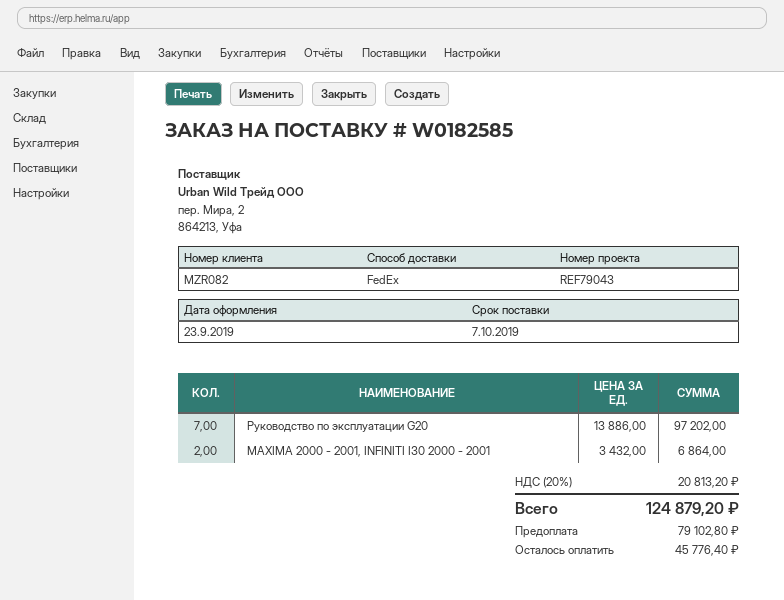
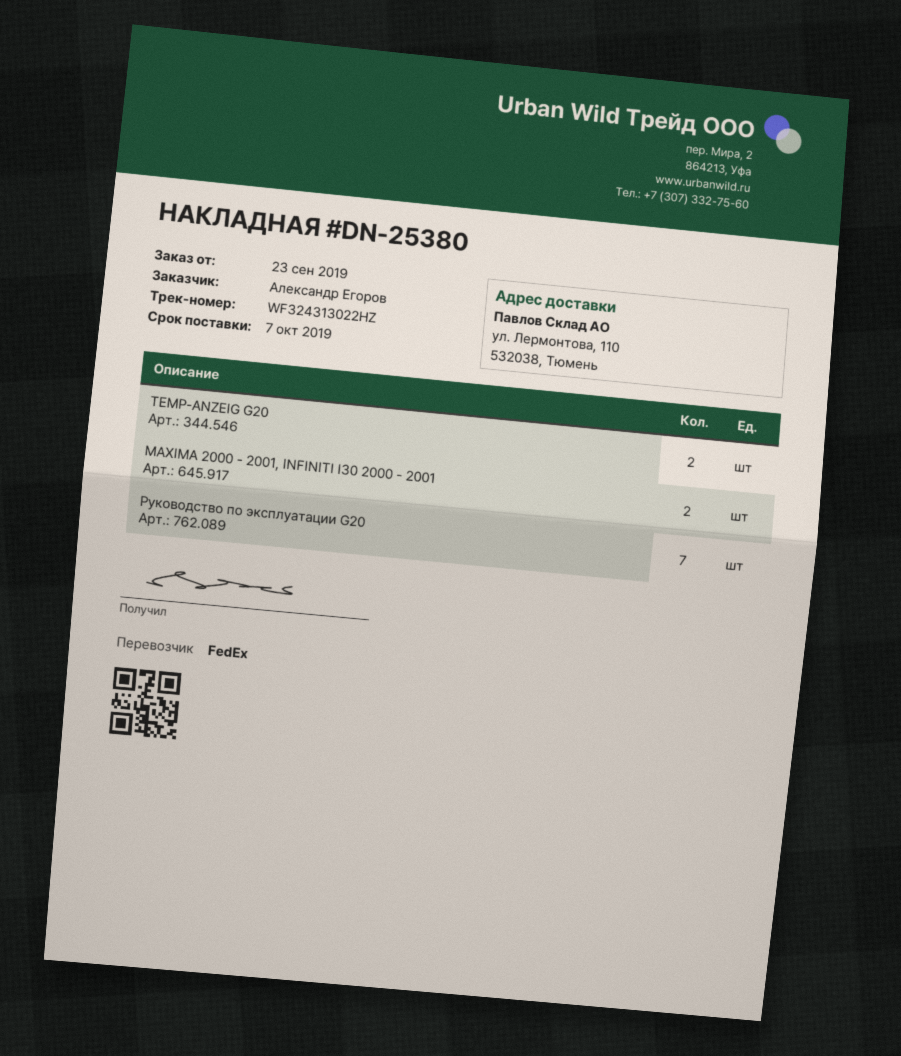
TEMP-ANZEIG G20: none -> 2

